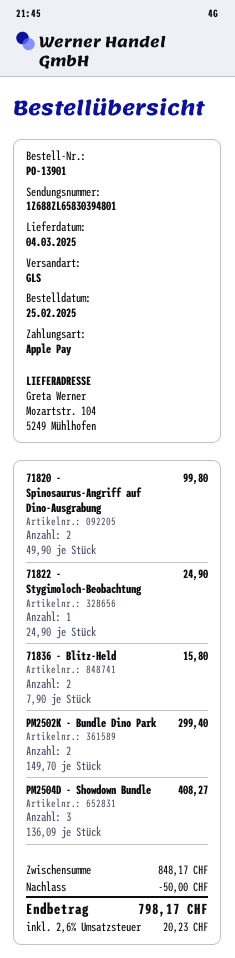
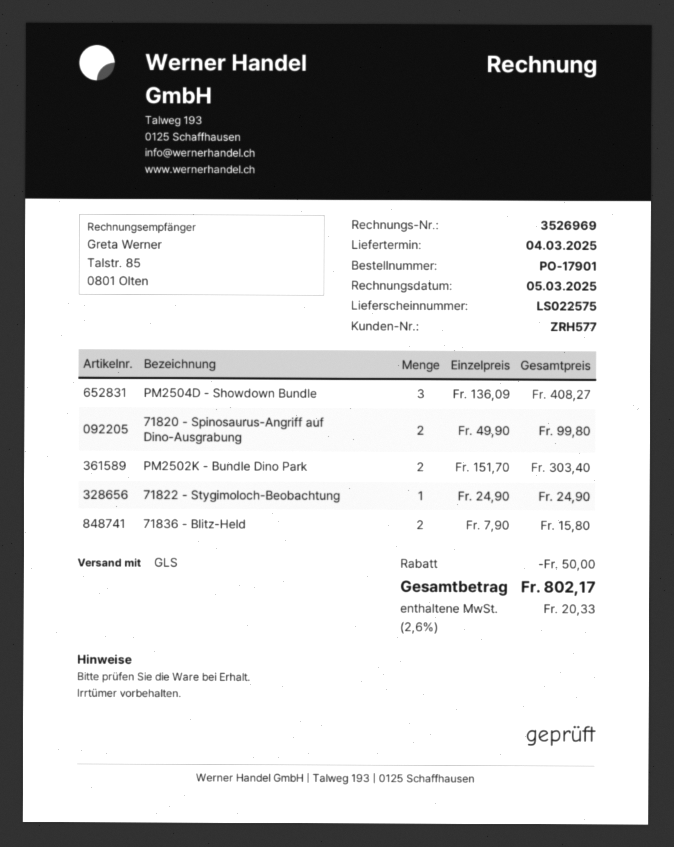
order number: PO-13901 -> PO-17901
PM2502K - Bundle Dino Park: 2 x 149.70 = 299.40 -> 2 x 151.70 = 303.40
tax: 2.6% = 20.23 -> 2.6% = 20.33
total: 798.17 -> 802.17

